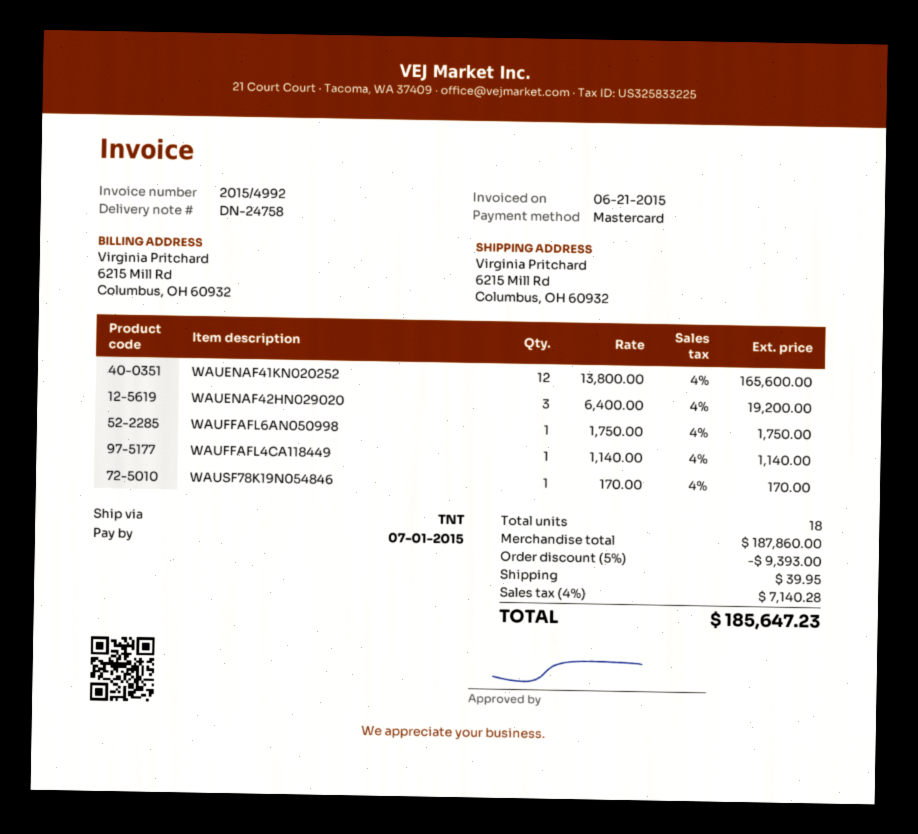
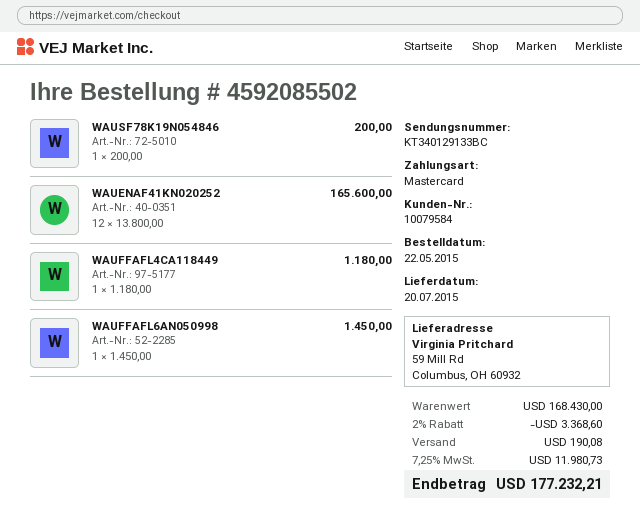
ship to: 6215 Mill Rd, Columbus, OH 60932 -> 59 Mill Rd, Columbus, OH 60932
WAUENAF42HN029020: 3 x 6400.00 = 19200.00 -> none
WAUFFAFL6AN050998: 1 x 1750.00 = 1750.00 -> 1 x 1450.00 = 1450.00
WAUFFAFL4CA118449: 1 x 1140.00 = 1140.00 -> 1 x 1180.00 = 1180.00
WAUSF78K19N054846: 1 x 170.00 = 170.00 -> 1 x 200.00 = 200.00
subtotal: 187860.00 -> 168430.00
discount: 5% = 9393.00 -> 2% = 3368.60
shipping: 39.95 -> 190.08
tax: 4% = 7140.28 -> 7.25% = 11980.73
total: 185647.23 -> 177232.21

